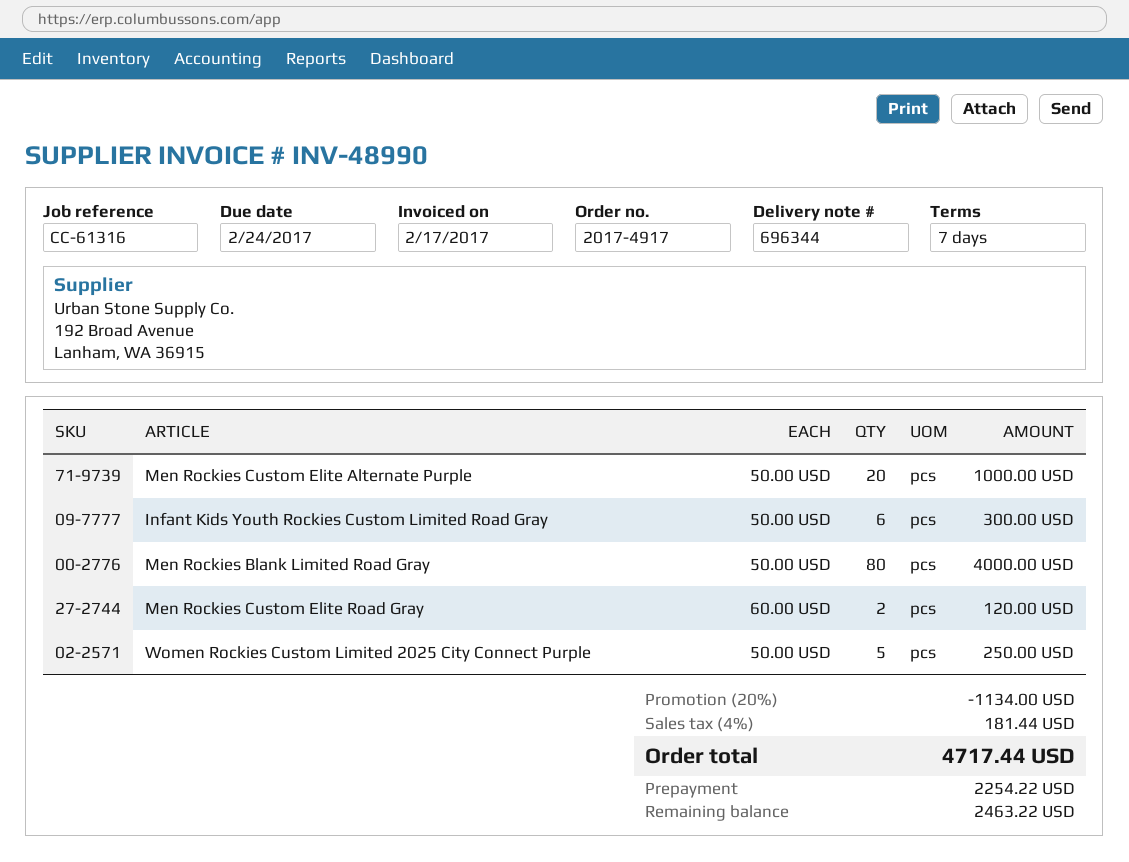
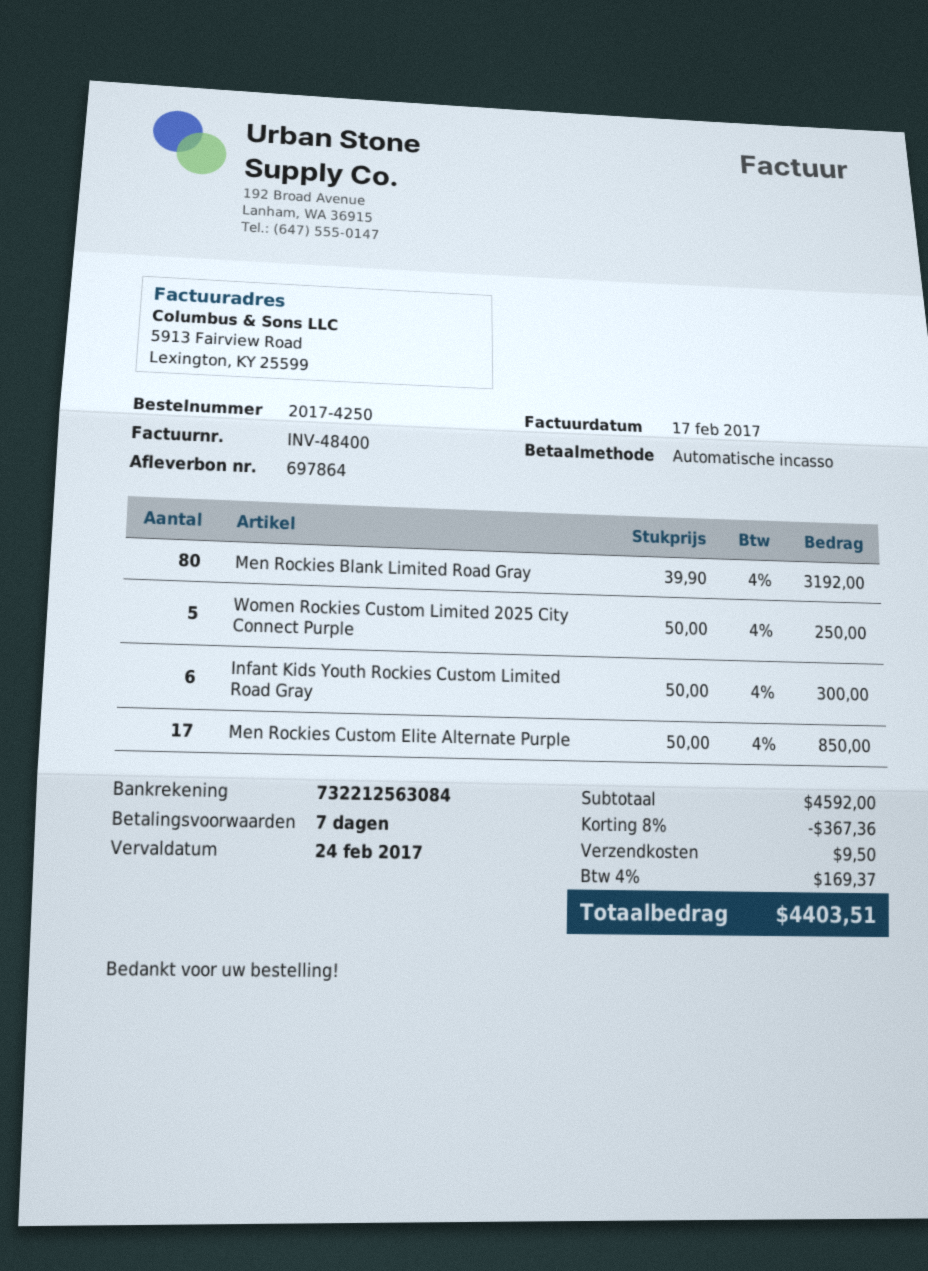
order number: 2017-4917 -> 2017-4250
delivery note number: 696344 -> 697864
invoice number: INV-48990 -> INV-48400
Men Rockies Custom Elite Alternate Purple: 20 x 50.00 = 1000.00 -> 17 x 50.00 = 850.00
Men Rockies Blank Limited Road Gray: 80 x 50.00 = 4000.00 -> 80 x 39.90 = 3192.00
Men Rockies Custom Elite Road Gray: 2 x 60.00 = 120.00 -> none
discount: 20% = 1134.00 -> 8% = 367.36
shipping: none -> 9.50
tax: 4% = 181.44 -> 4% = 169.37
total: 4717.44 -> 4403.51

